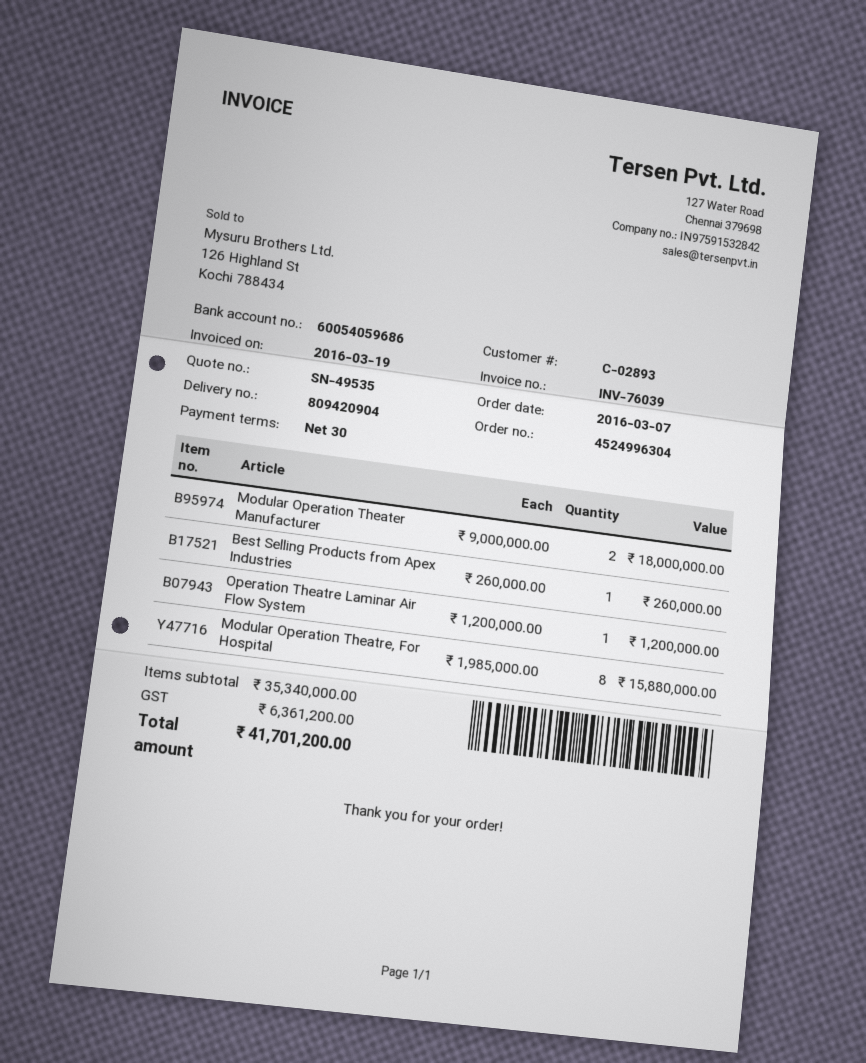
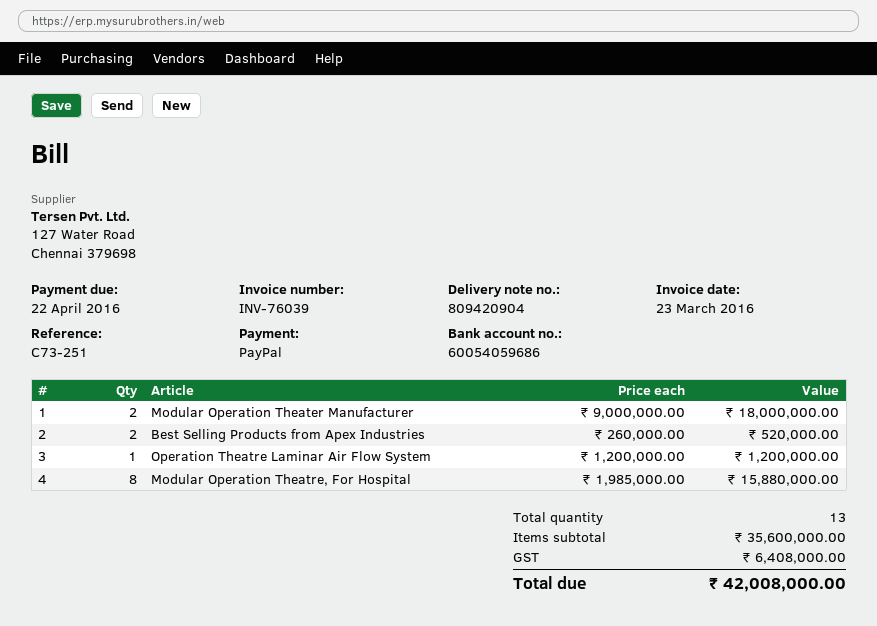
invoice date: 2016-03-19 -> 2016-03-23
Best Selling Products from Apex Industries: 1 x 260000.00 = 260000.00 -> 2 x 260000.00 = 520000.00
subtotal: 35340000.00 -> 35600000.00
tax: 6361200.00 -> 6408000.00
total: 41701200.00 -> 42008000.00

